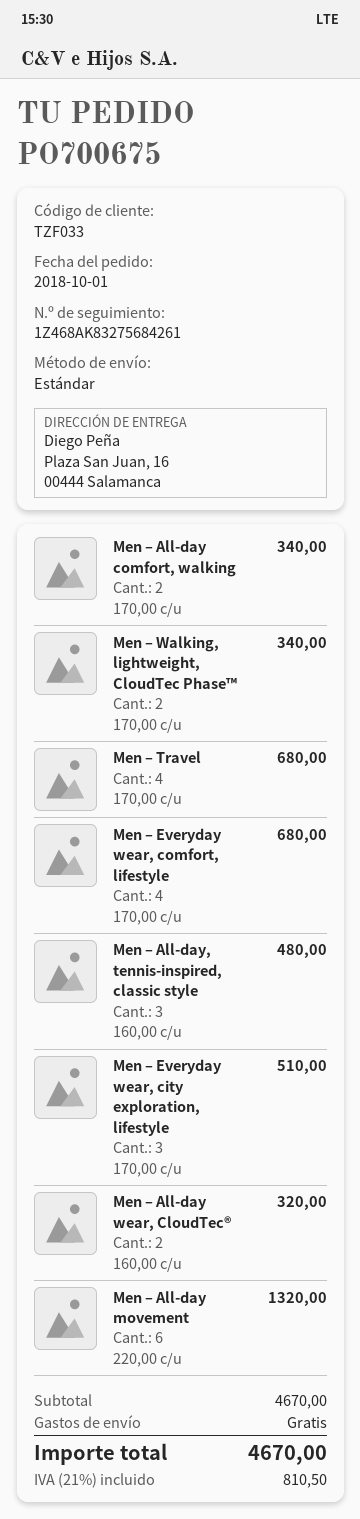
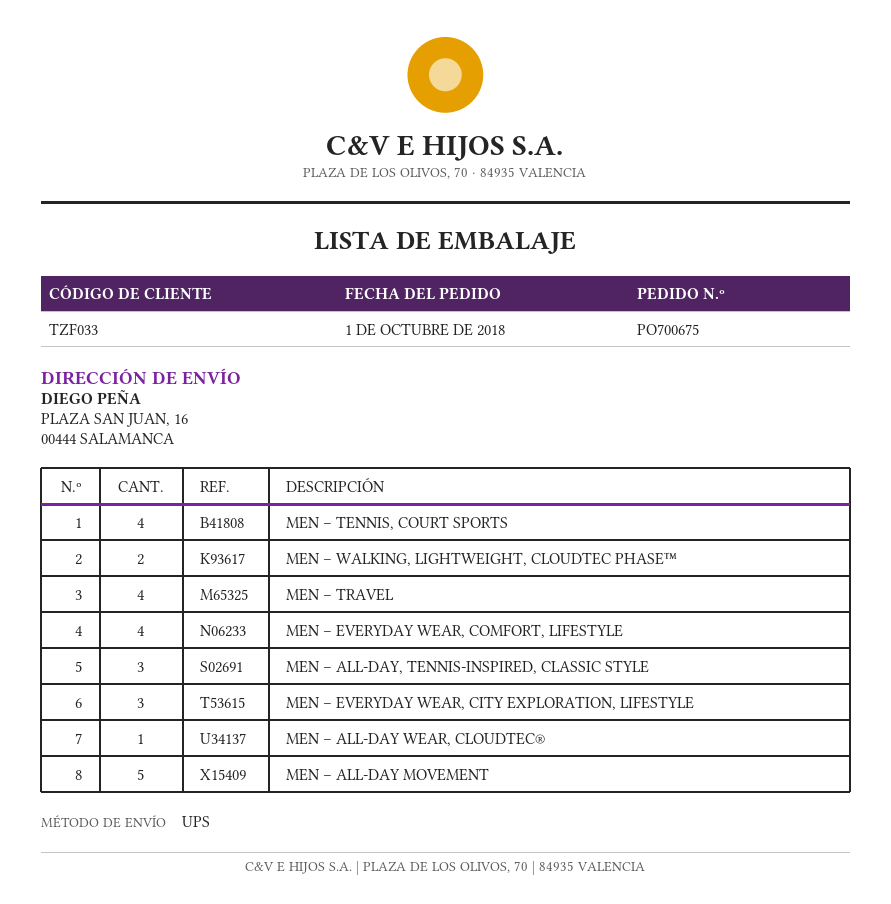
shipping method: standard -> UPS
Men – All-day comfort, walking: 2 -> none
Men – All-day wear, CloudTec®: 2 -> 1
Men – All-day movement: 6 -> 5
MEN – TENNIS, COURT SPORTS: none -> 4

